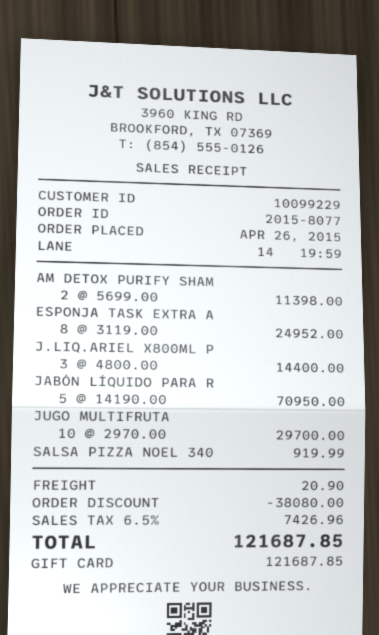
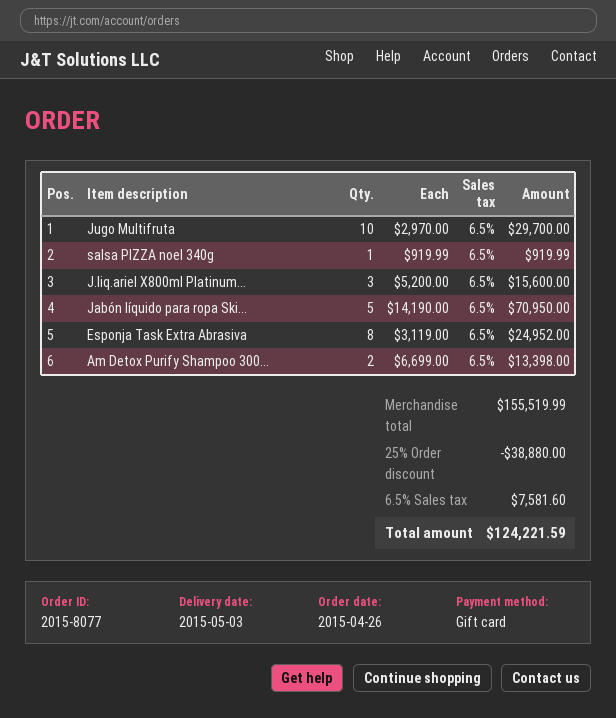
AM DETOX PURIFY SHAM: 2 x 5699.00 = 11398.00 -> 2 x 6699.00 = 13398.00
J.LIQ.ARIEL X800ML P: 3 x 4800.00 = 14400.00 -> 3 x 5200.00 = 15600.00
discount: 38080.00 -> 38880.00
shipping: 20.90 -> none
tax: 6.5% = 7426.96 -> 6.5% = 7581.60
total: 121687.85 -> 124221.59

